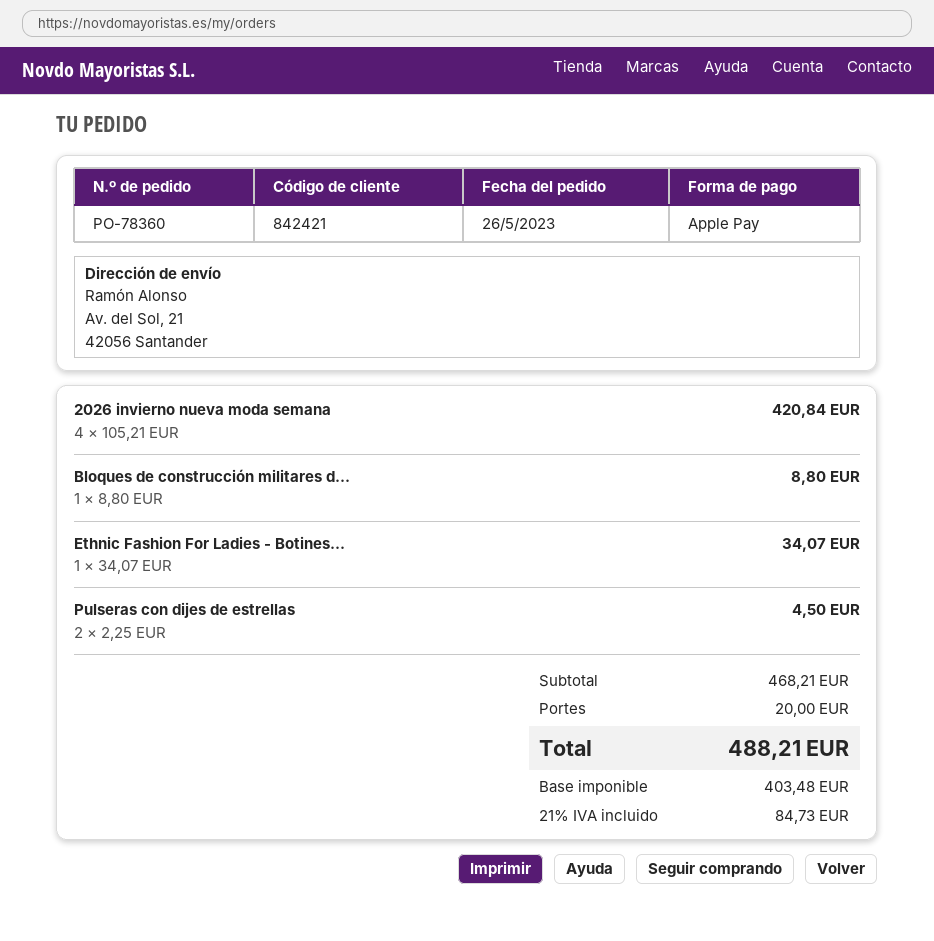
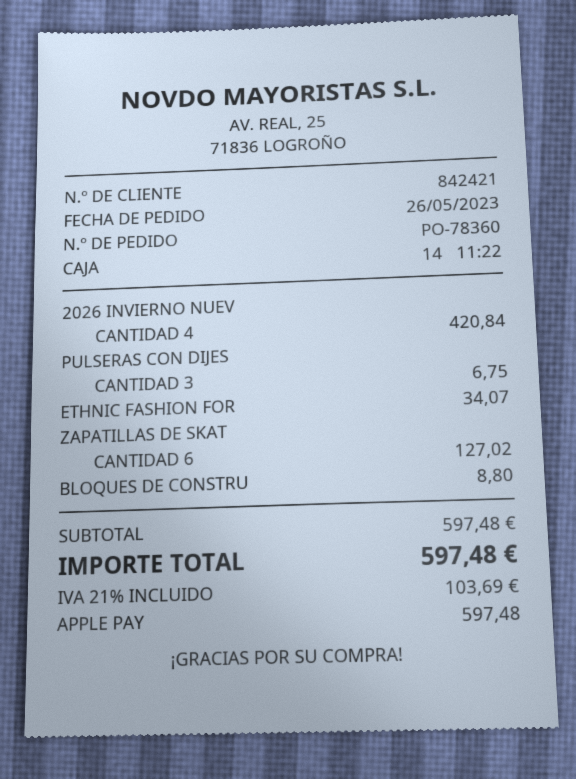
Pulseras con dijes de estrellas: 2 for 4.50 -> 3 for 6.75
ZAPATILLAS DE SKAT: none -> 6 for 127.02
subtotal: 468.21 -> 597.48
shipping: 20.00 -> none
tax: 21% = 84.73 -> 21% = 103.69
total: 488.21 -> 597.48

